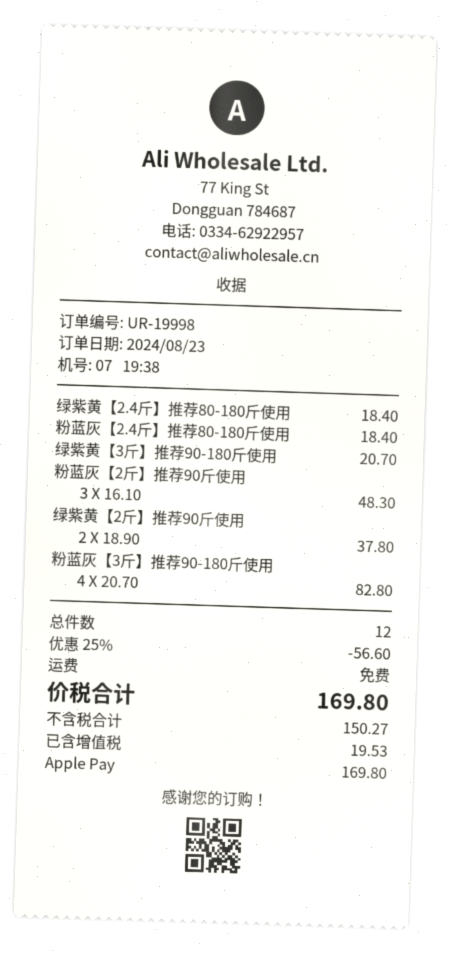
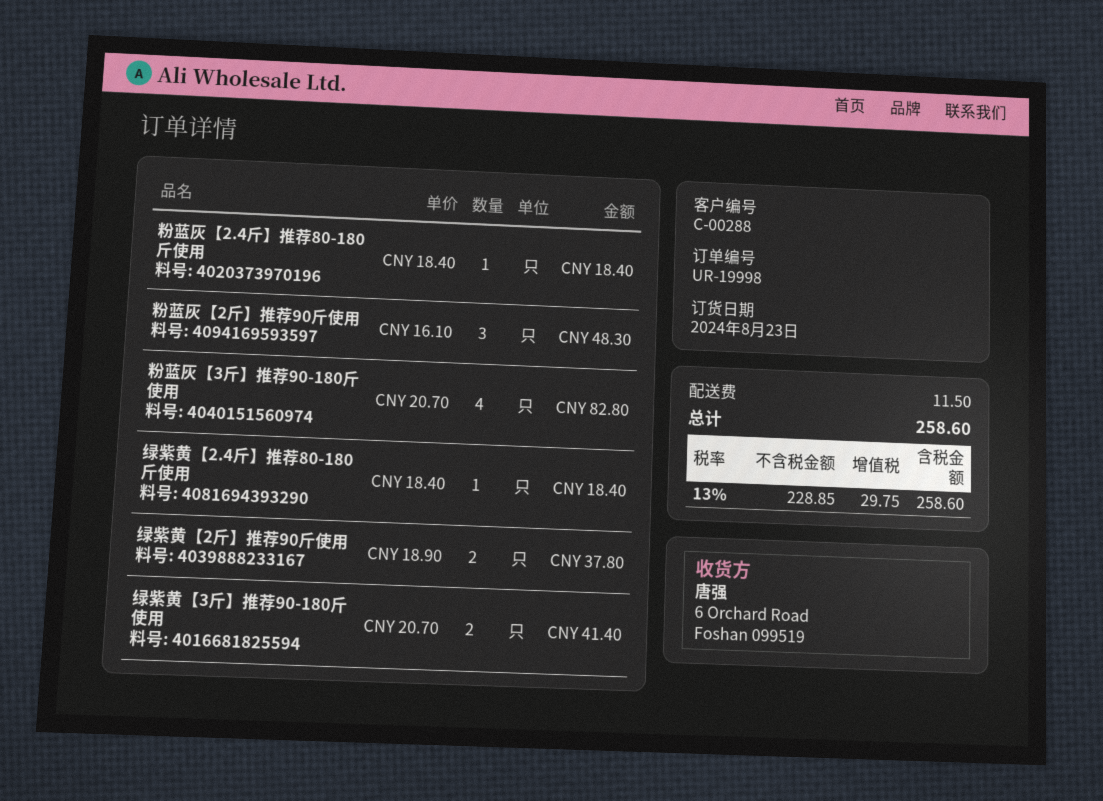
绿紫黄【3斤】推荐90-180斤使用: 1 x 20.70 = 20.70 -> 2 x 20.70 = 41.40
discount: 25% = 56.60 -> none
shipping: 0.00 -> 11.50
net: 150.27 -> 228.85
tax: 19.53 -> 29.75
total: 169.80 -> 258.60

